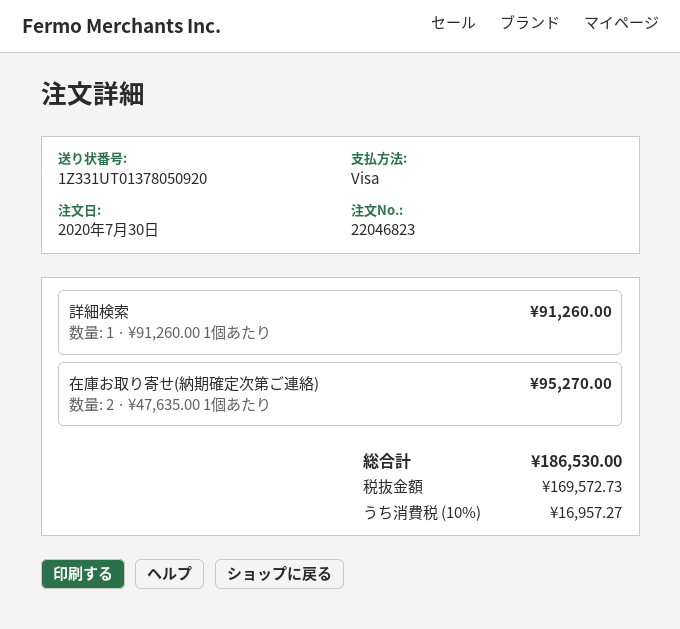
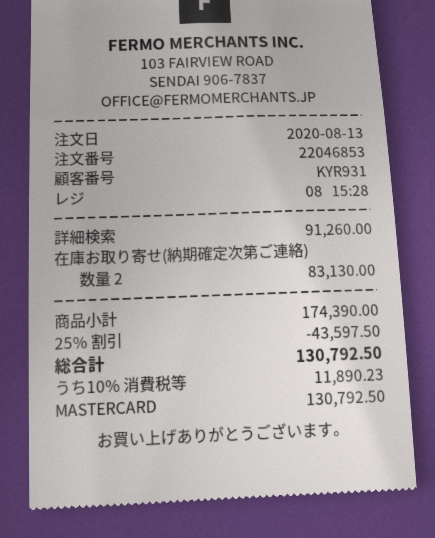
order number: 22046823 -> 22046853
order date: 2020-07-30 -> 2020-08-13
payment method: Visa -> Mastercard
在庫お取り寄せ(納期確定次第ご連絡): 2 for 95270.00 -> 2 for 83130.00
discount: none -> 25% = 43597.50
tax: 10% = 16957.27 -> 10% = 11890.23
total: 186530.00 -> 130792.50

